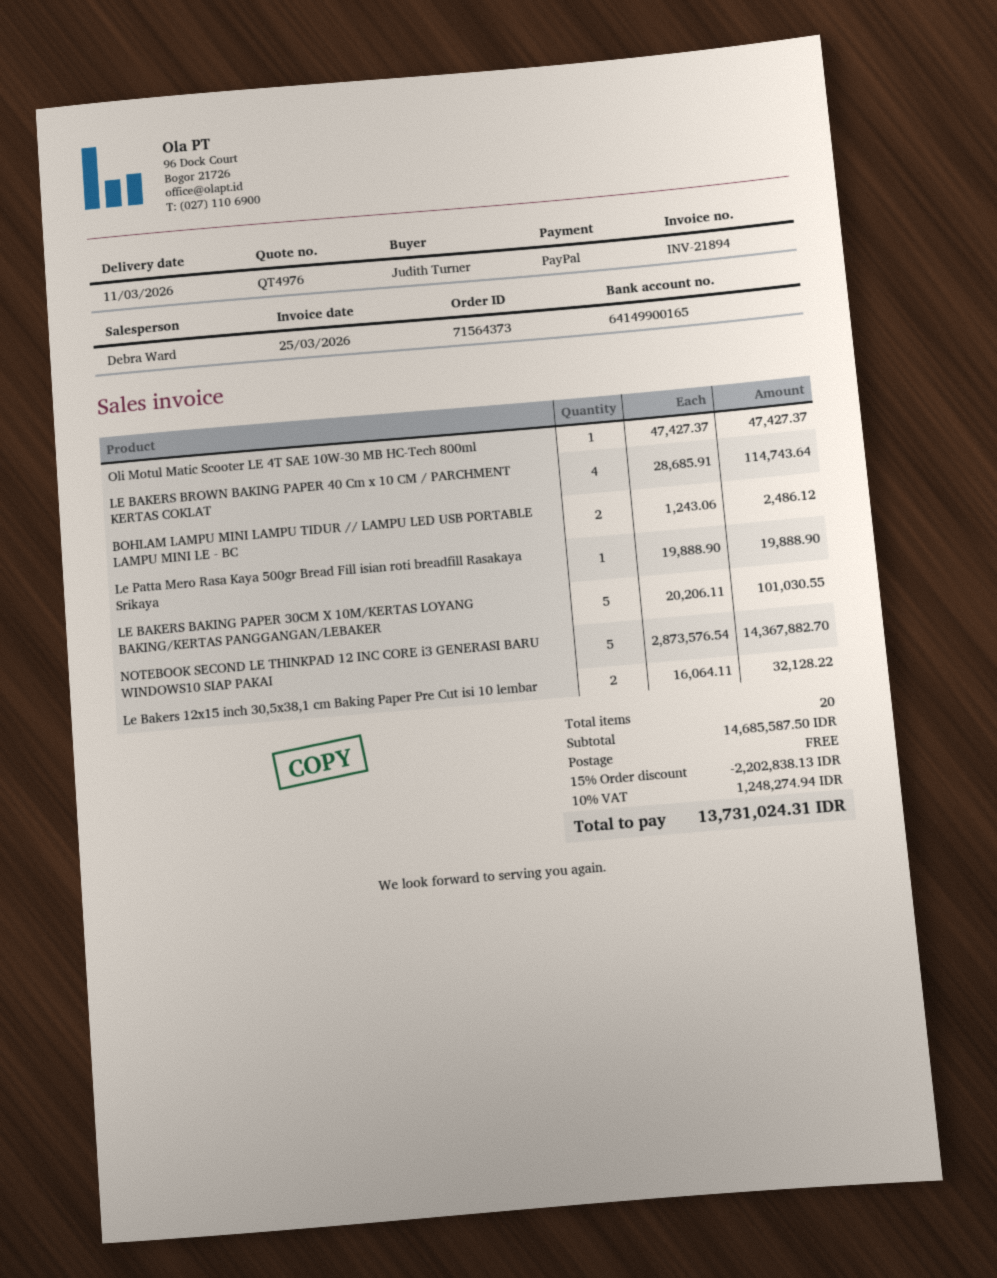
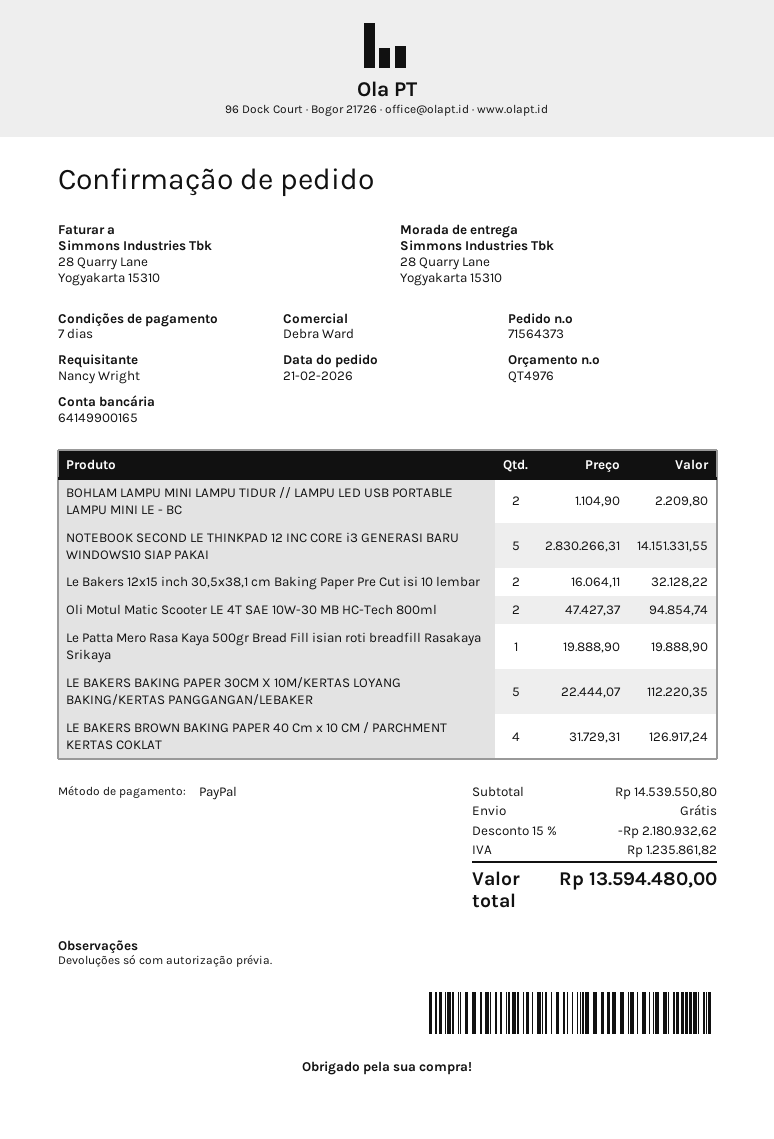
ordered by: Judith Turner -> Nancy Wright
Oli Motul Matic Scooter LE 4T SAE 10W-30 MB HC-Tech 800ml: 1 x 47427.37 = 47427.37 -> 2 x 47427.37 = 94854.74
LE BAKERS BROWN BAKING PAPER 40 Cm x 10 CM / PARCHMENT KERTAS COKLAT: 4 x 28685.91 = 114743.64 -> 4 x 31729.31 = 126917.24
BOHLAM LAMPU MINI LAMPU TIDUR // LAMPU LED USB PORTABLE LAMPU MINI LE - BC: 2 x 1243.06 = 2486.12 -> 2 x 1104.90 = 2209.80
LE BAKERS BAKING PAPER 30CM X 10M/KERTAS LOYANG BAKING/KERTAS PANGGANGAN/LEBAKER: 5 x 20206.11 = 101030.55 -> 5 x 22444.07 = 112220.35
NOTEBOOK SECOND LE THINKPAD 12 INC CORE i3 GENERASI BARU WINDOWS10 SIAP PAKAI: 5 x 2873576.54 = 14367882.70 -> 5 x 2830266.31 = 14151331.55
subtotal: 14685587.50 -> 14539550.80
discount: 15% = 2202838.13 -> 15% = 2180932.62
tax: 1248274.94 -> 1235861.82
total: 13731024.31 -> 13594480.00

